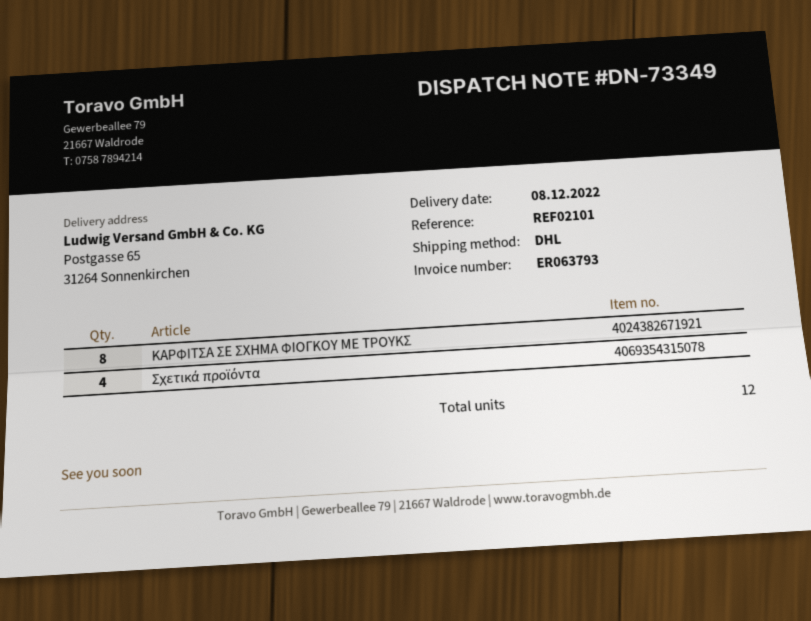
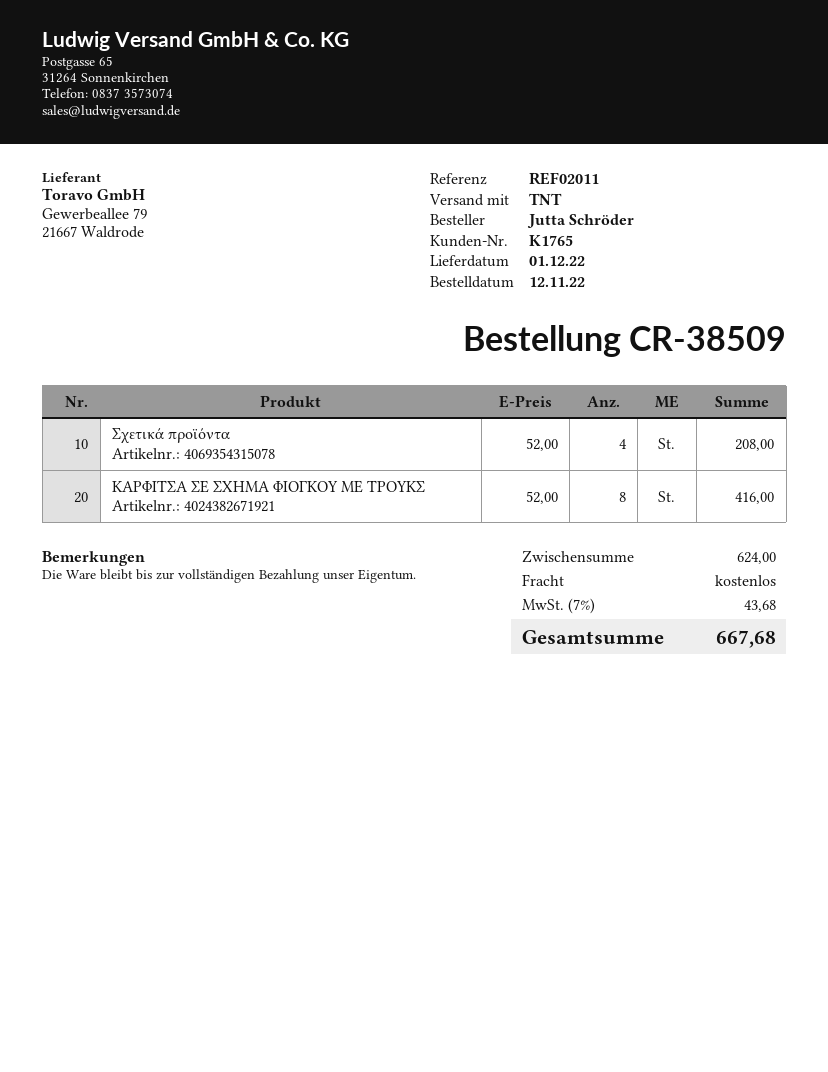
delivery date: 2022-12-08 -> 2022-12-01
reference: REF02101 -> REF02011
shipping method: DHL -> TNT

